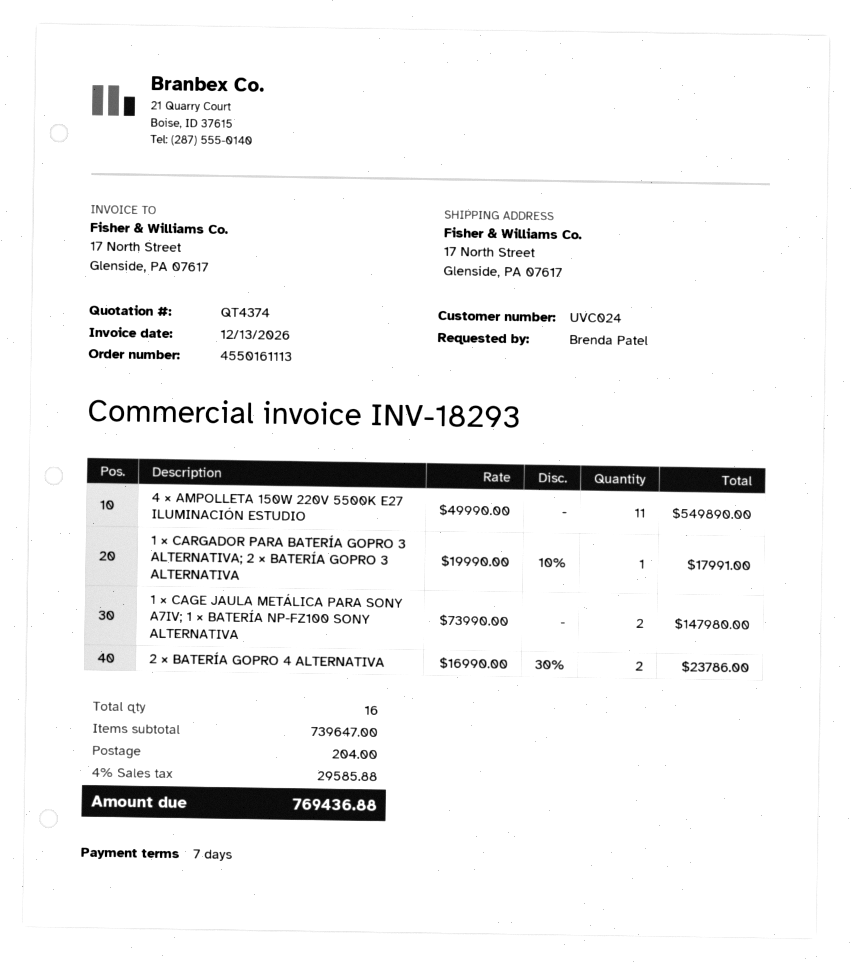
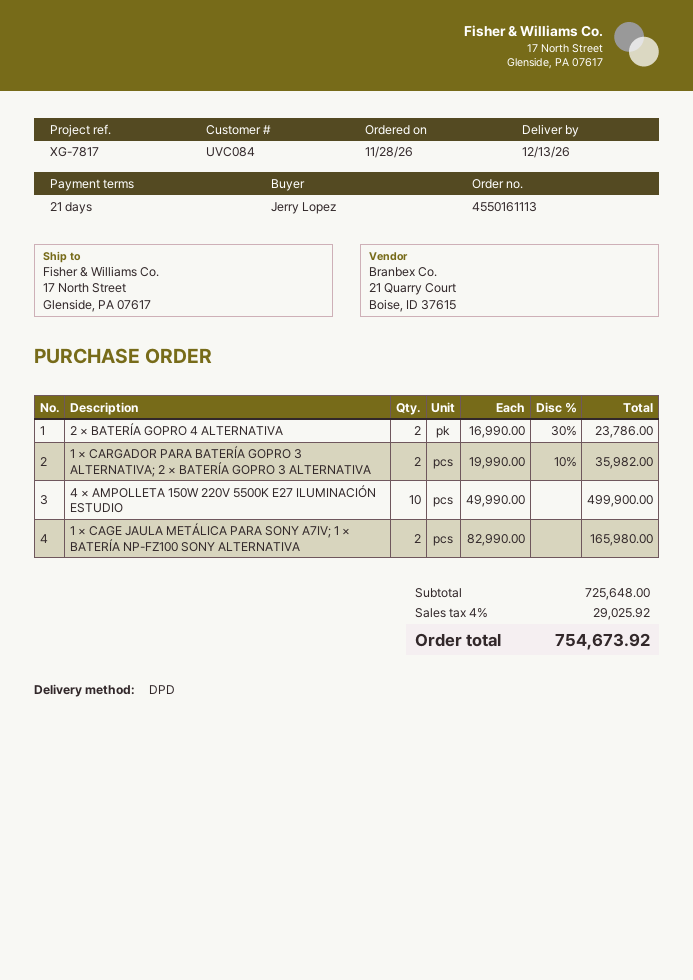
payment terms: 7 days -> 21 days
customer number: UVC024 -> UVC084
ordered by: Brenda Patel -> Jerry Lopez
4 × AMPOLLETA 150W 220V 5500K E27 ILUMINACIÓN ESTUDIO: 11 x 49990.00 = 549890.00 -> 10 x 49990.00 = 499900.00
1 × CARGADOR PARA BATERÍA GOPRO 3 ALTERNATIVA; 2 × BATERÍA GOPRO 3 ALTERNATIVA: 1 x 19990.00 - 10% = 17991.00 -> 2 x 19990.00 - 10% = 35982.00
1 × CAGE JAULA METÁLICA PARA SONY A7IV; 1 × BATERÍA NP-FZ100 SONY ALTERNATIVA: 2 x 73990.00 = 147980.00 -> 2 x 82990.00 = 165980.00
subtotal: 739647.00 -> 725648.00
shipping: 204.00 -> none
tax: 4% = 29585.88 -> 4% = 29025.92
total: 769436.88 -> 754673.92

